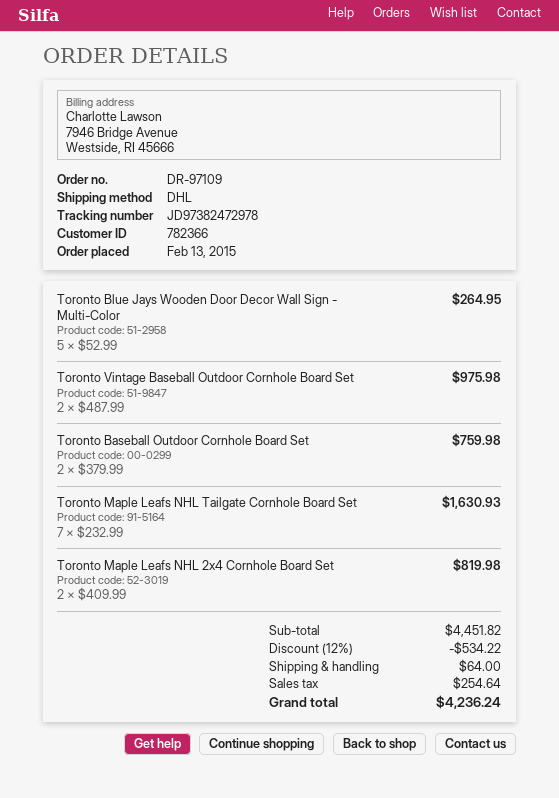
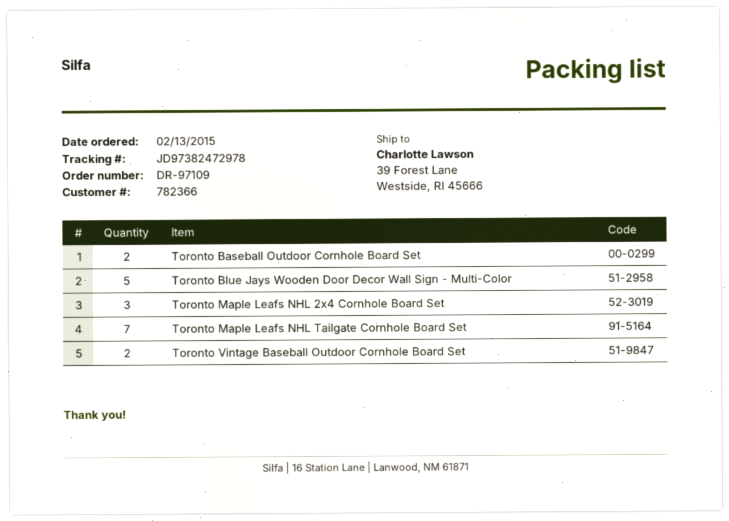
Toronto Maple Leafs NHL 2x4 Cornhole Board Set: 2 -> 3

